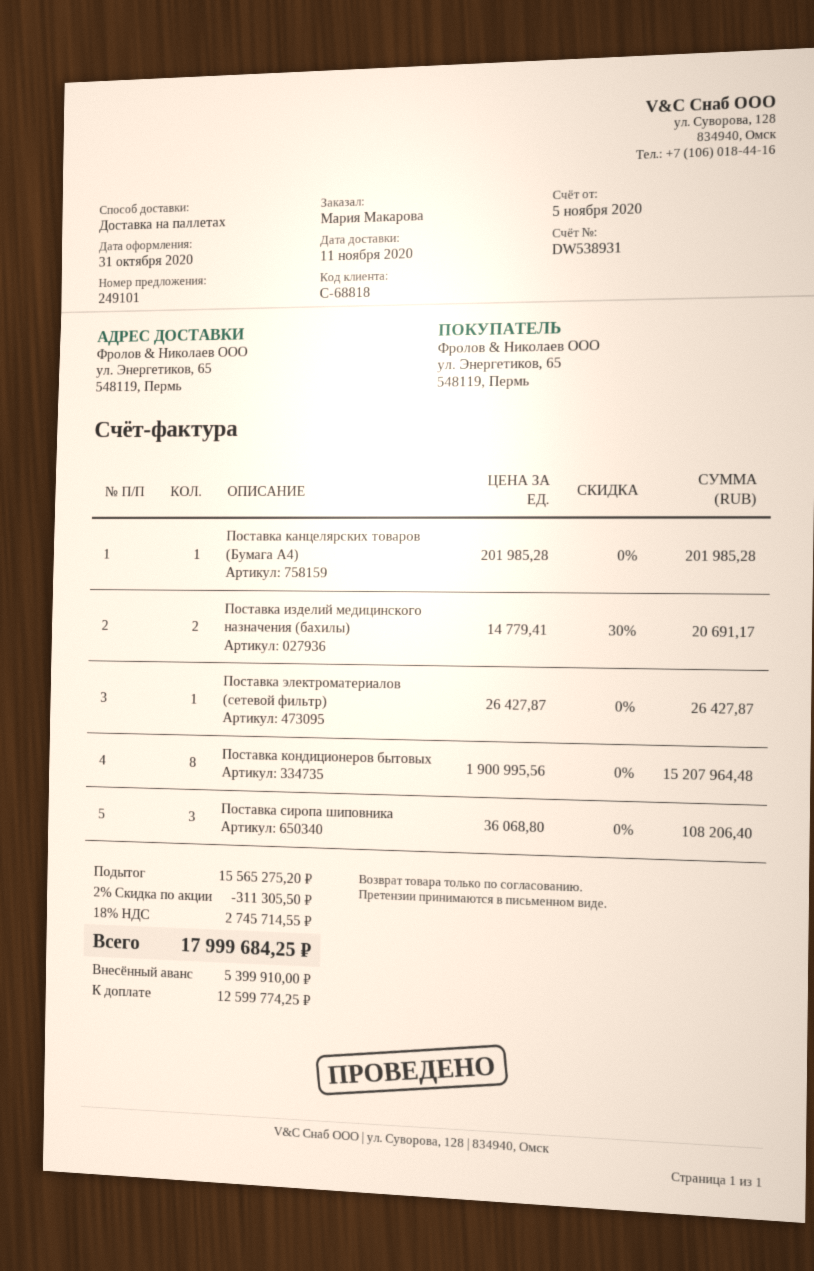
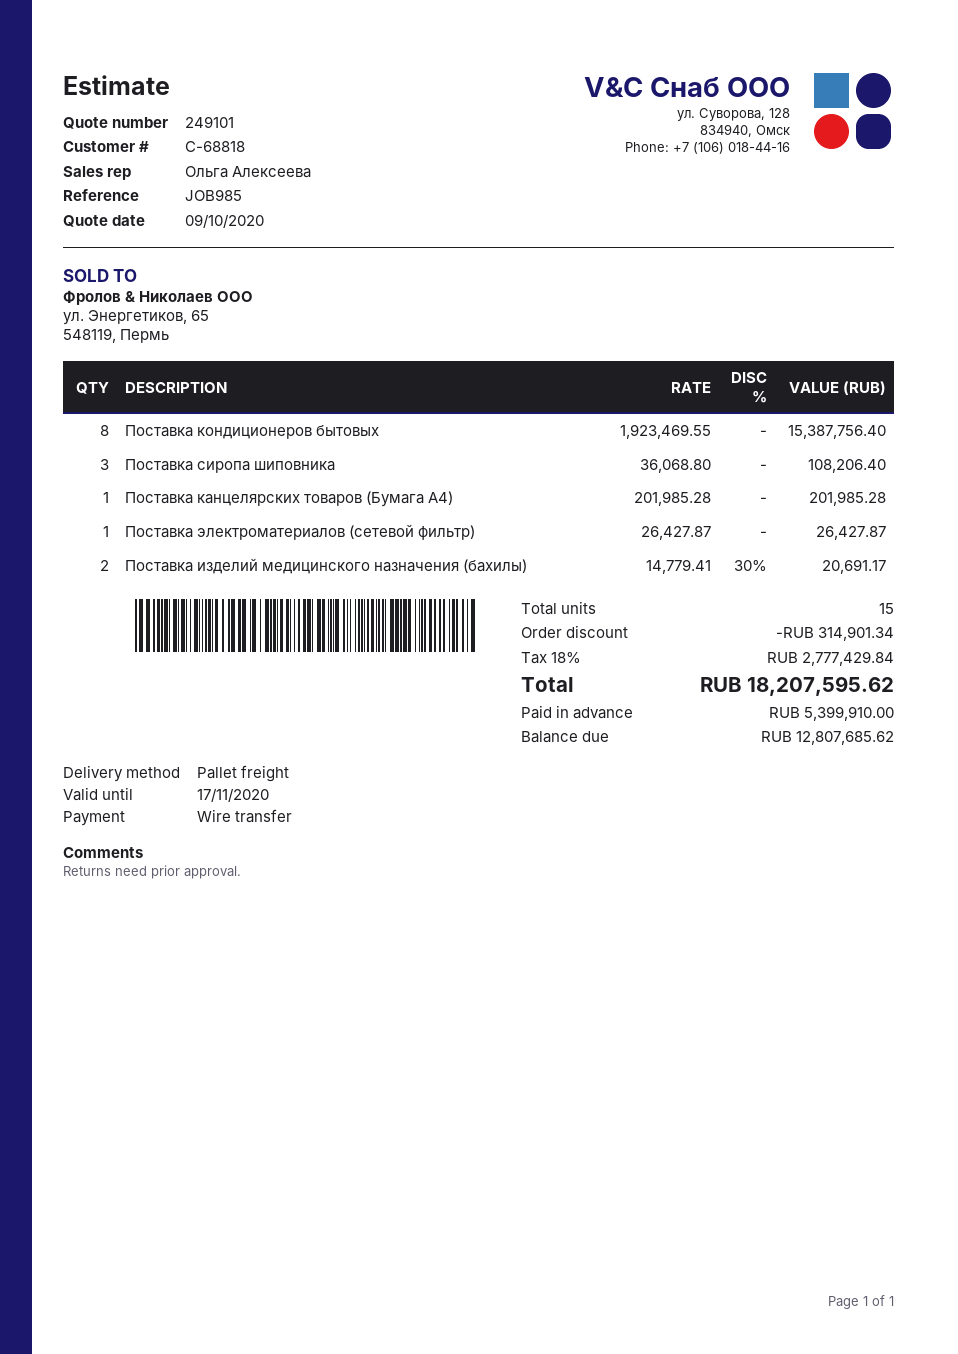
Поставка кондиционеров бытовых: 8 x 1900995.56 = 15207964.48 -> 8 x 1923469.55 = 15387756.40
discount: 311305.50 -> 314901.34
tax: 18% = 2745714.55 -> 18% = 2777429.84
total: 17999684.25 -> 18207595.62
balance: 12599774.25 -> 12807685.62

